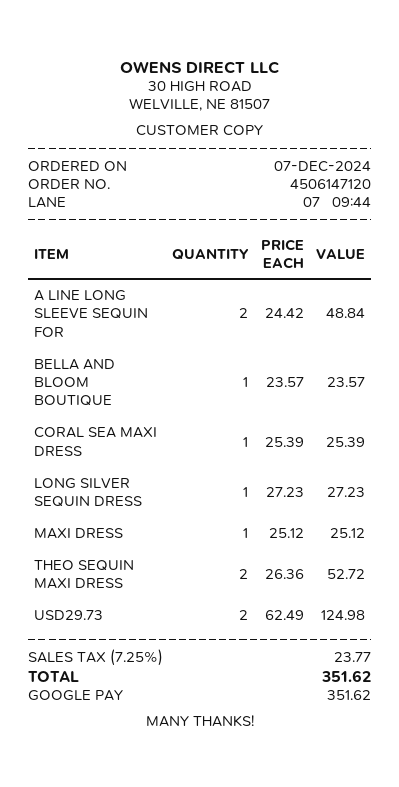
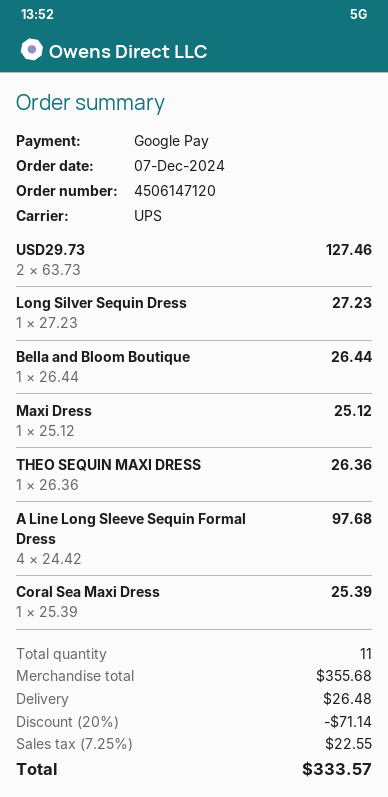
A LINE LONG SLEEVE SEQUIN FOR: 2 x 24.42 = 48.84 -> 4 x 24.42 = 97.68
BELLA AND BLOOM BOUTIQUE: 1 x 23.57 = 23.57 -> 1 x 26.44 = 26.44
THEO SEQUIN MAXI DRESS: 2 x 26.36 = 52.72 -> 1 x 26.36 = 26.36
USD29.73: 2 x 62.49 = 124.98 -> 2 x 63.73 = 127.46
discount: none -> 20% = 71.14
shipping: none -> 26.48
tax: 7.25% = 23.77 -> 7.25% = 22.55
total: 351.62 -> 333.57

